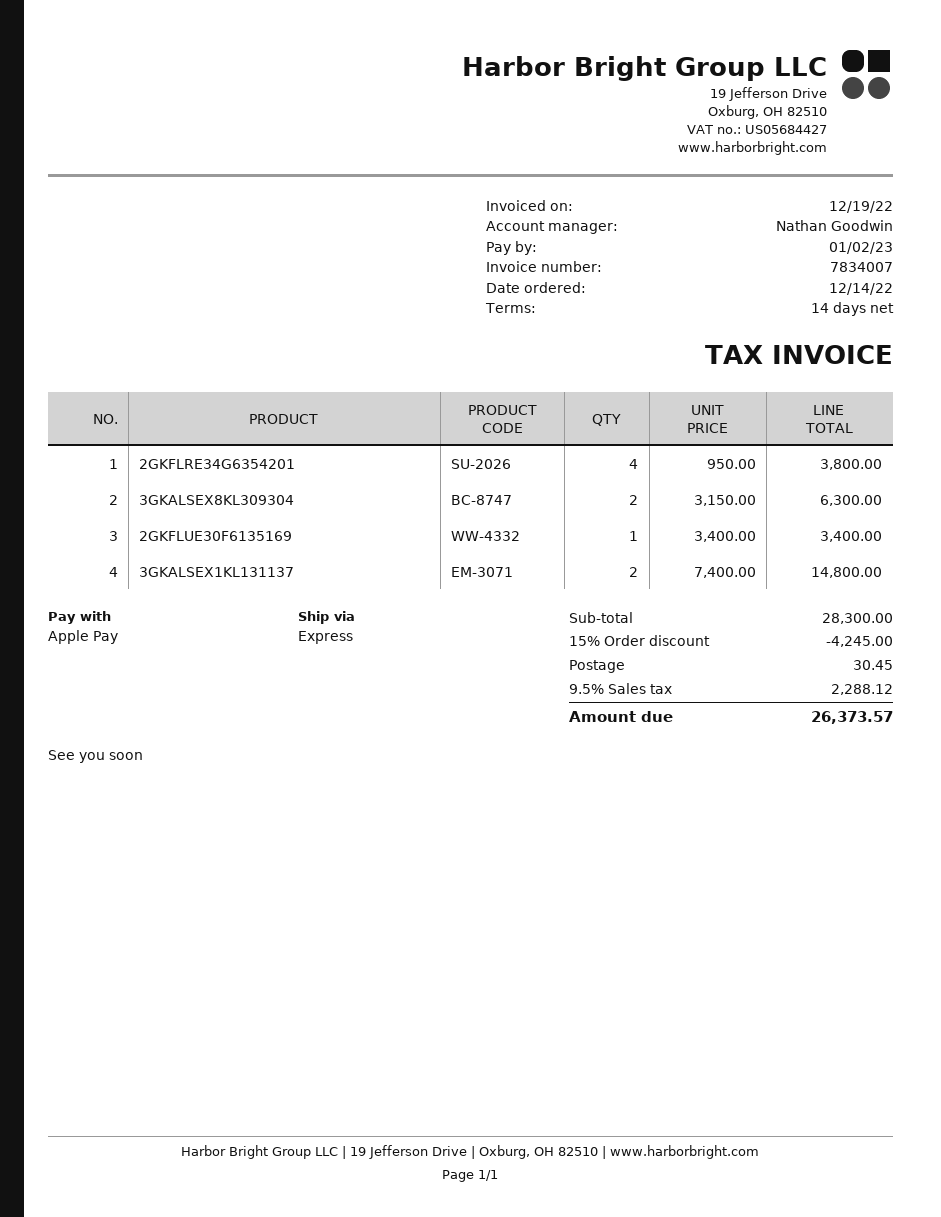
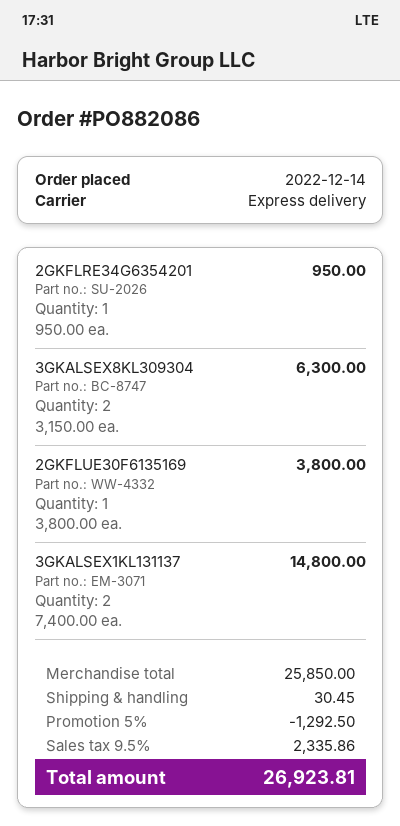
2GKFLRE34G6354201: 4 x 950.00 = 3800.00 -> 1 x 950.00 = 950.00
2GKFLUE30F6135169: 1 x 3400.00 = 3400.00 -> 1 x 3800.00 = 3800.00
subtotal: 28300.00 -> 25850.00
discount: 15% = 4245.00 -> 5% = 1292.50
tax: 9.5% = 2288.12 -> 9.5% = 2335.86
total: 26373.57 -> 26923.81

